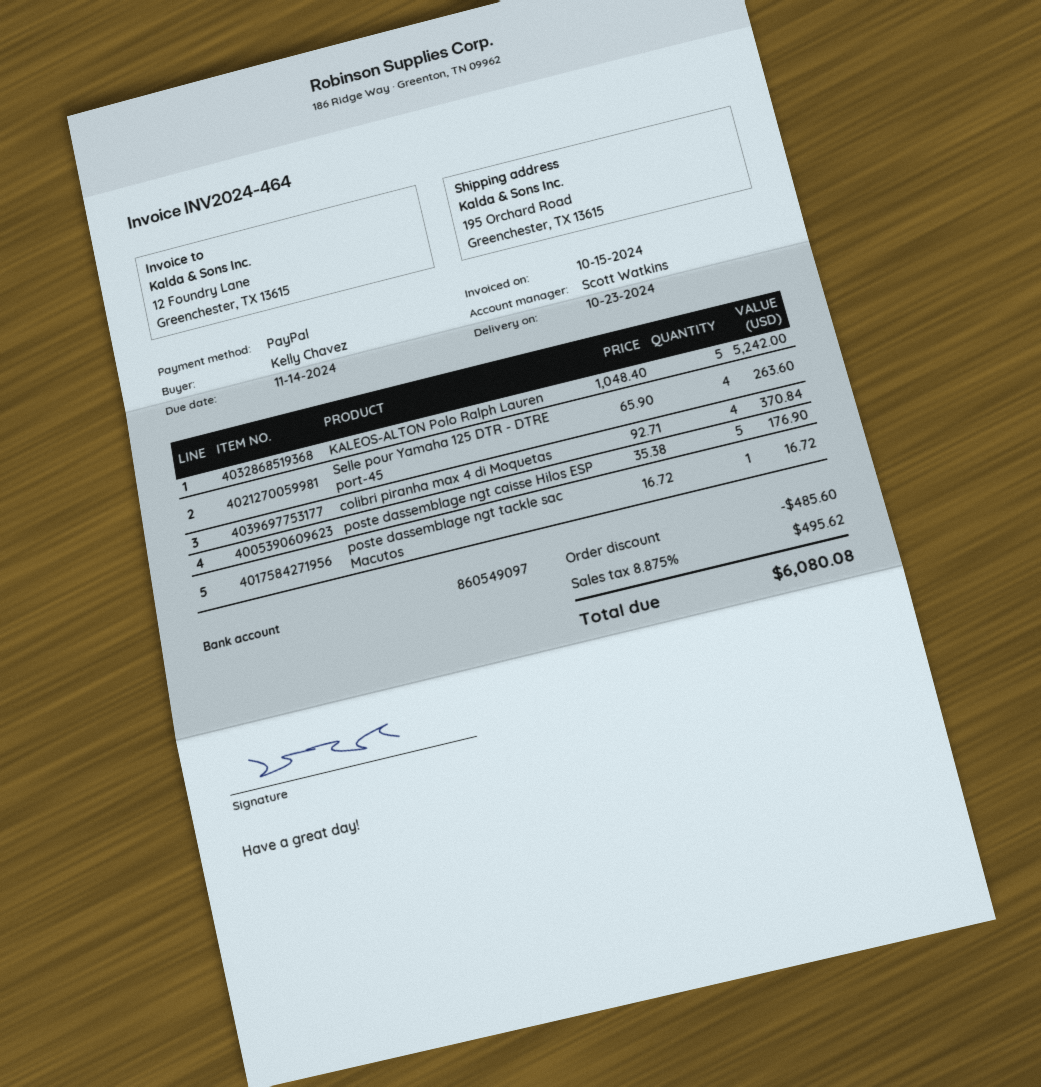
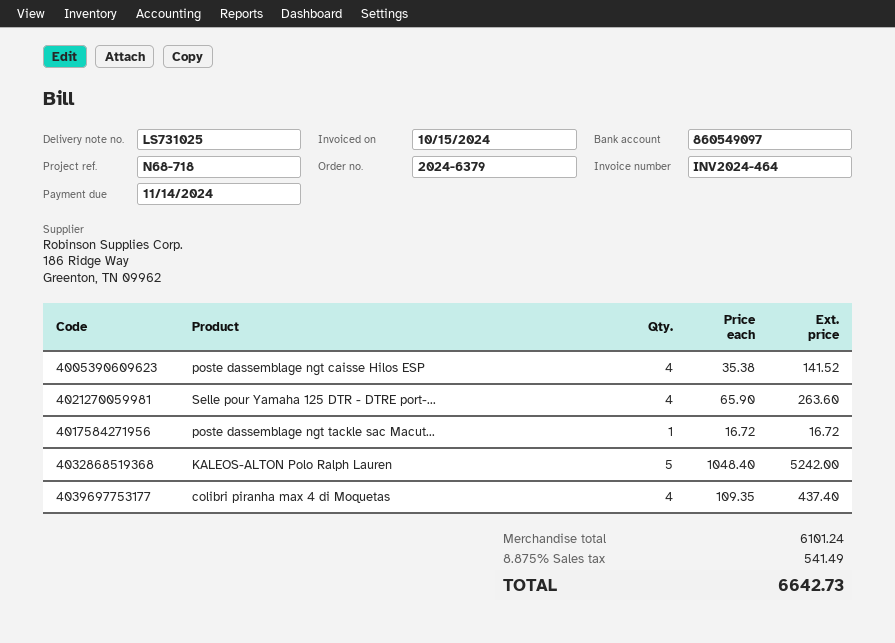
colibri piranha max 4 di Moquetas: 4 x 92.71 = 370.84 -> 4 x 109.35 = 437.40
poste dassemblage ngt caisse Hilos ESP: 5 x 35.38 = 176.90 -> 4 x 35.38 = 141.52
discount: 485.60 -> none
tax: 8.875% = 495.62 -> 8.875% = 541.49
total: 6080.08 -> 6642.73

